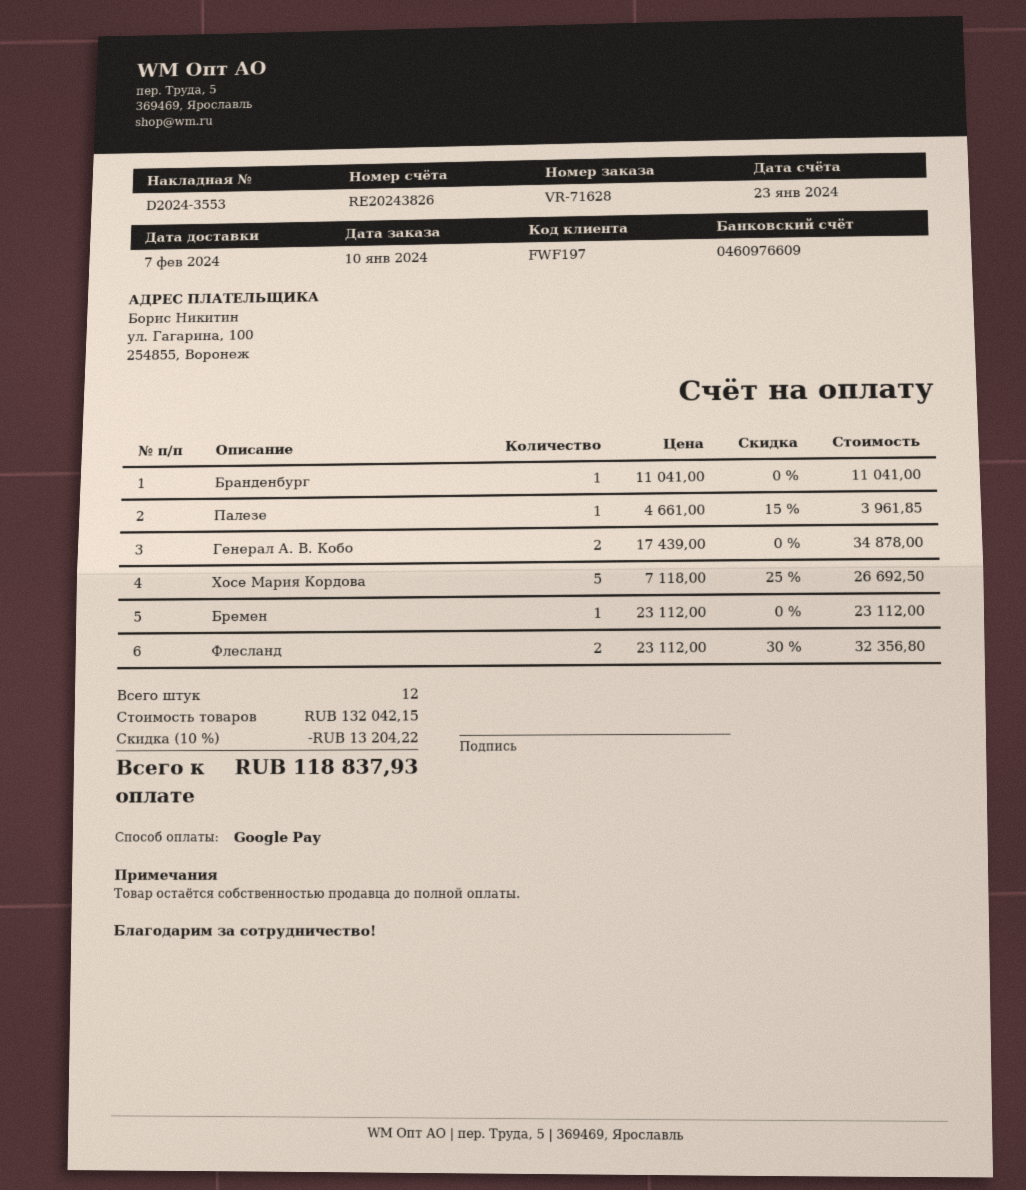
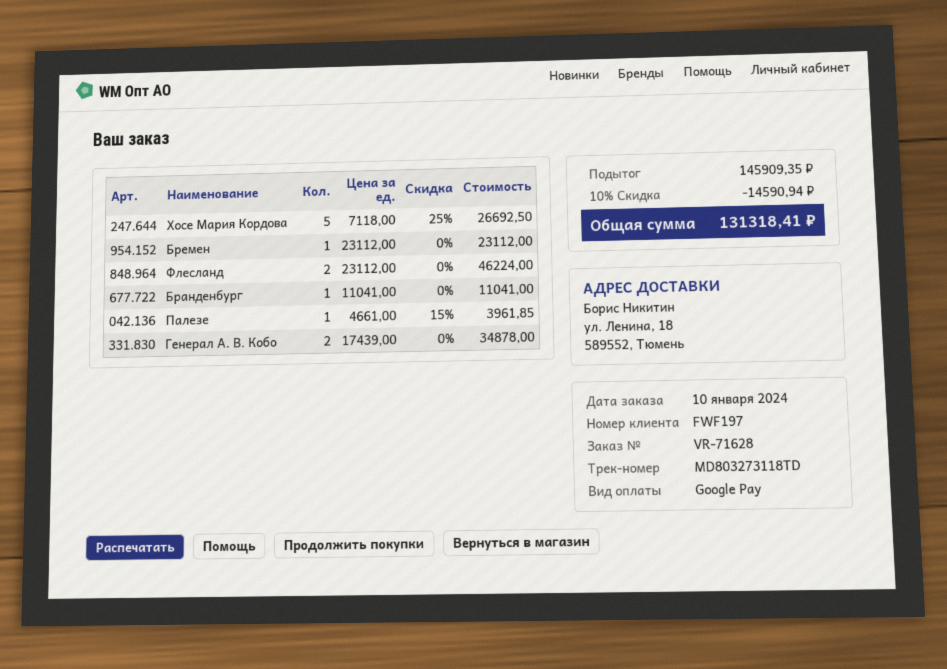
Флесланд: 2 x 23112.00 - 30% = 32356.80 -> 2 x 23112.00 = 46224.00
subtotal: 132042.15 -> 145909.35
discount: 10% = 13204.22 -> 10% = 14590.94
total: 118837.93 -> 131318.41

